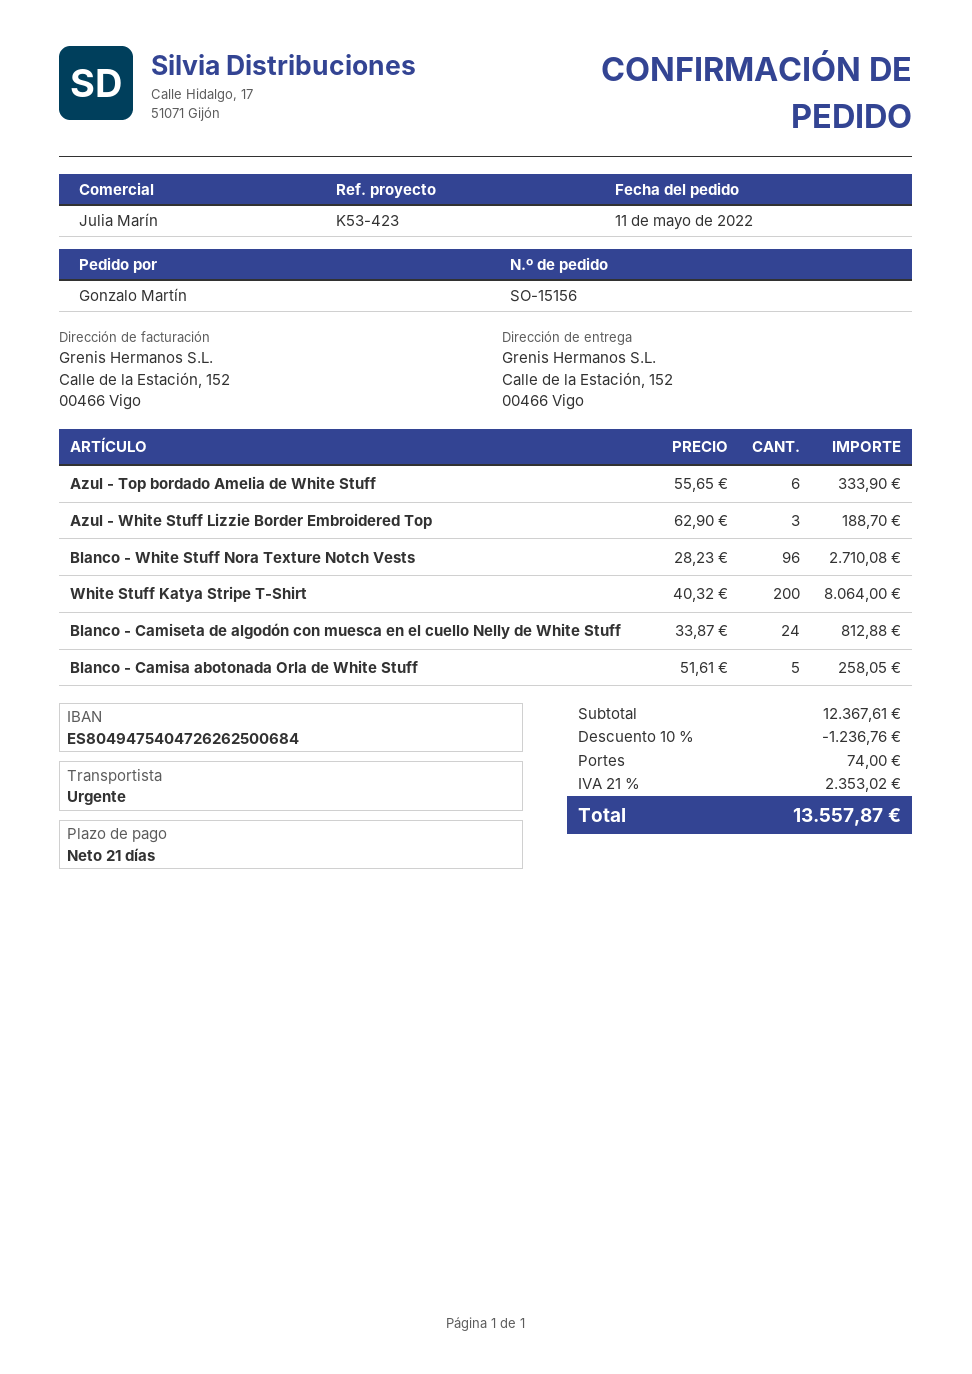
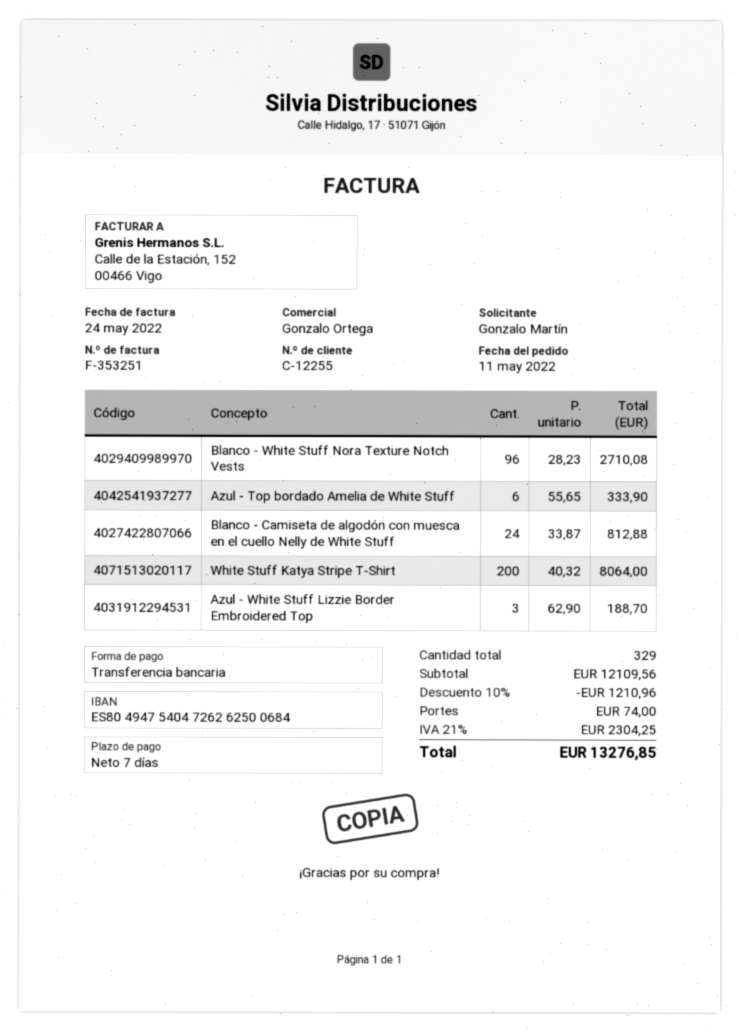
payment terms: 21 days -> 7 days
sales rep: Julia Marín -> Gonzalo Ortega
Blanco - Camisa abotonada Orla de White Stuff: 5 x 51.61 = 258.05 -> none
subtotal: 12367.61 -> 12109.56
discount: 10% = 1236.76 -> 10% = 1210.96
tax: 21% = 2353.02 -> 21% = 2304.25
total: 13557.87 -> 13276.85

